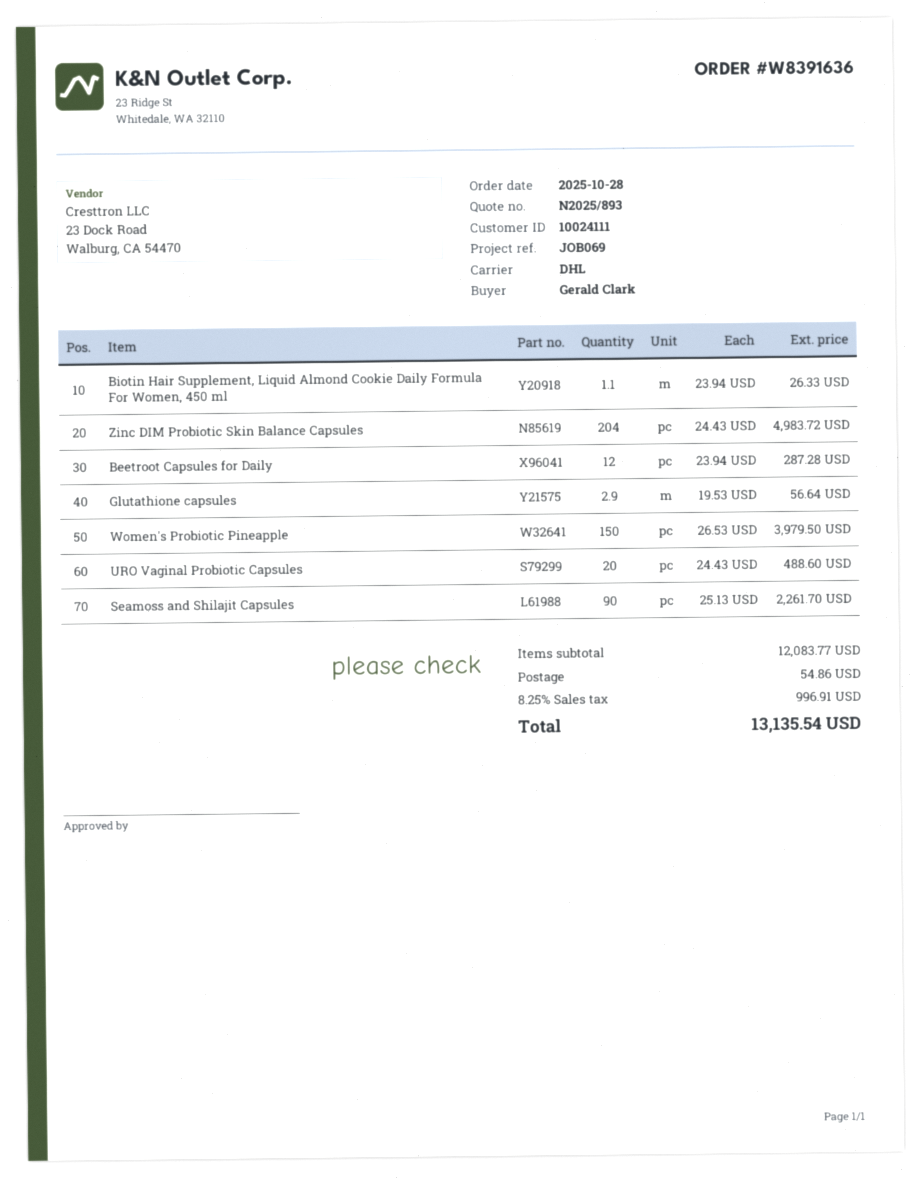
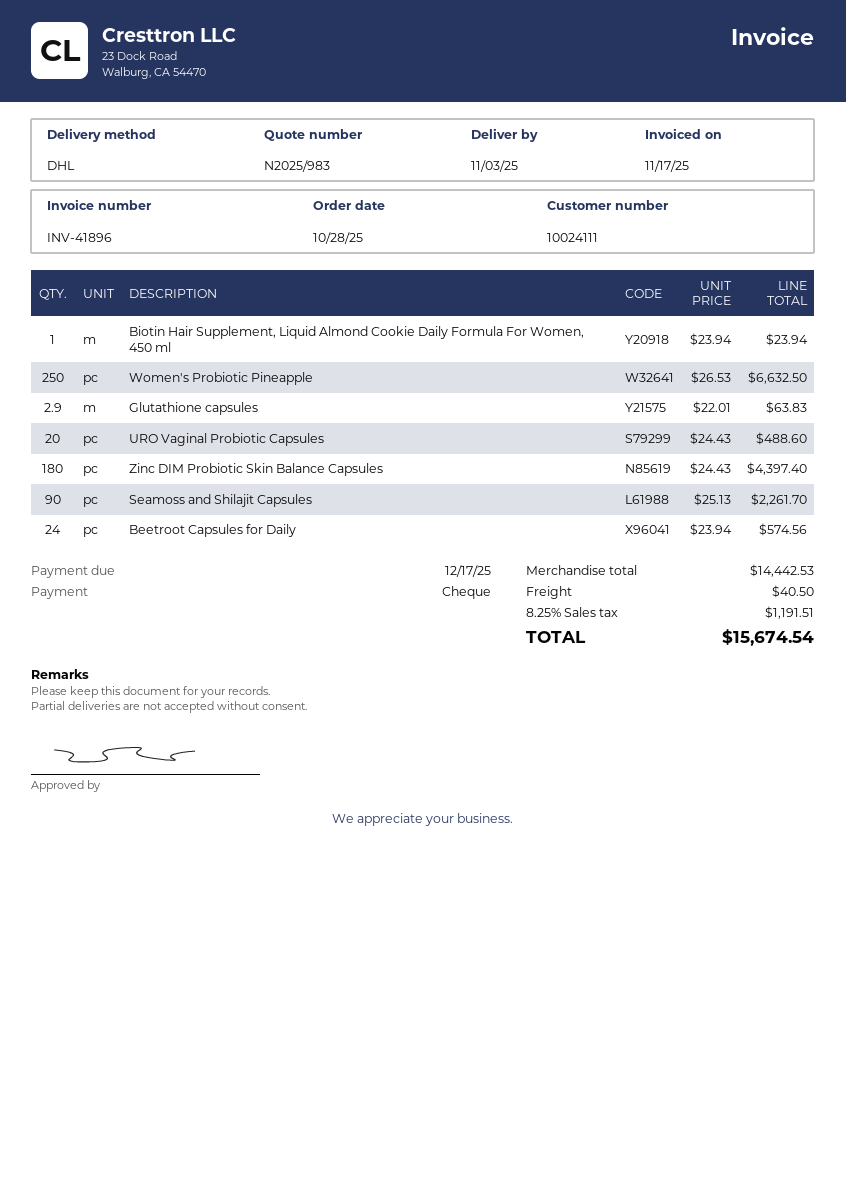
quote number: N2025/893 -> N2025/983
Biotin Hair Supplement, Liquid Almond Cookie Daily Formula For Women, 450 ml: 1.1 x 23.94 = 26.33 -> 1 x 23.94 = 23.94
Zinc DIM Probiotic Skin Balance Capsules: 204 x 24.43 = 4983.72 -> 180 x 24.43 = 4397.40
Beetroot Capsules for Daily: 12 x 23.94 = 287.28 -> 24 x 23.94 = 574.56
Glutathione capsules: 2.9 x 19.53 = 56.64 -> 2.9 x 22.01 = 63.83
Women's Probiotic Pineapple: 150 x 26.53 = 3979.50 -> 250 x 26.53 = 6632.50
subtotal: 12083.77 -> 14442.53
shipping: 54.86 -> 40.50
tax: 8.25% = 996.91 -> 8.25% = 1191.51
total: 13135.54 -> 15674.54

